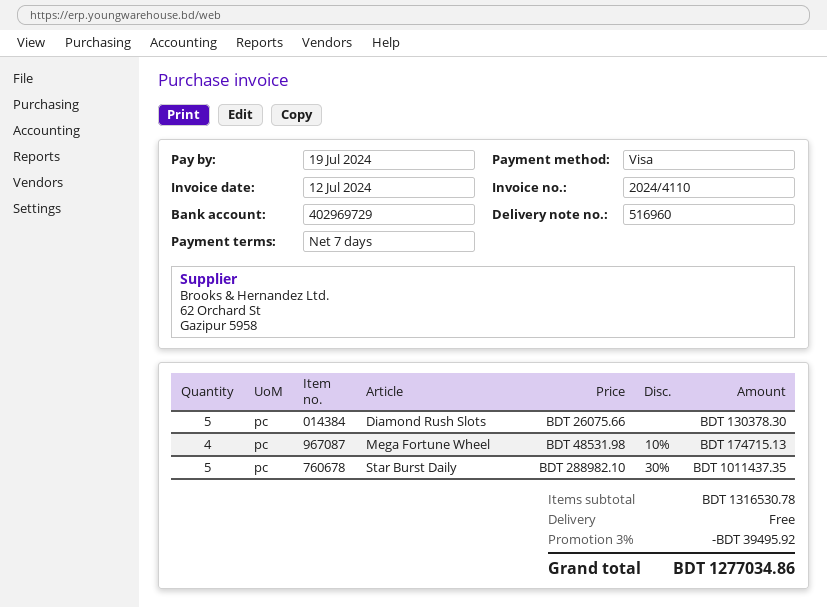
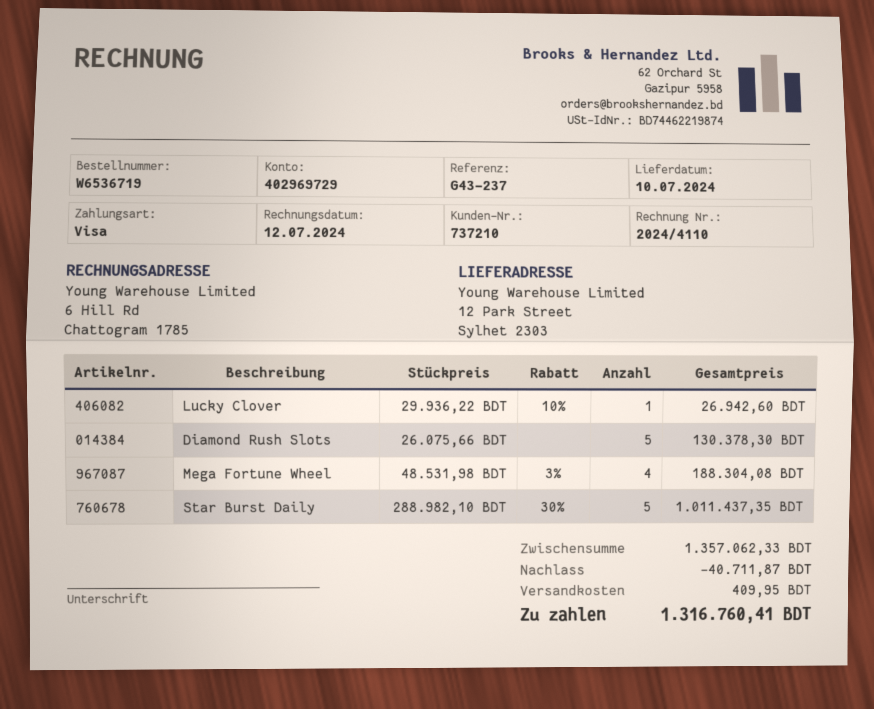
Mega Fortune Wheel: 4 x 48531.98 - 10% = 174715.13 -> 4 x 48531.98 - 3% = 188304.08
Lucky Clover: none -> 1 x 29936.22 - 10% = 26942.60
subtotal: 1316530.78 -> 1357062.33
discount: 39495.92 -> 40711.87
shipping: 0.00 -> 409.95
total: 1277034.86 -> 1316760.41

